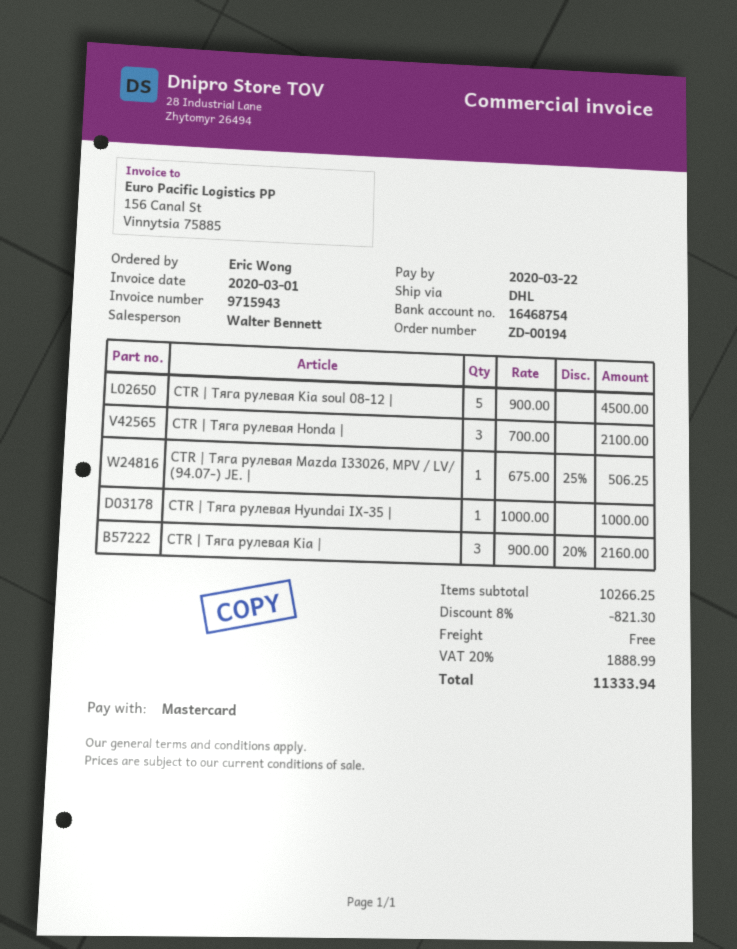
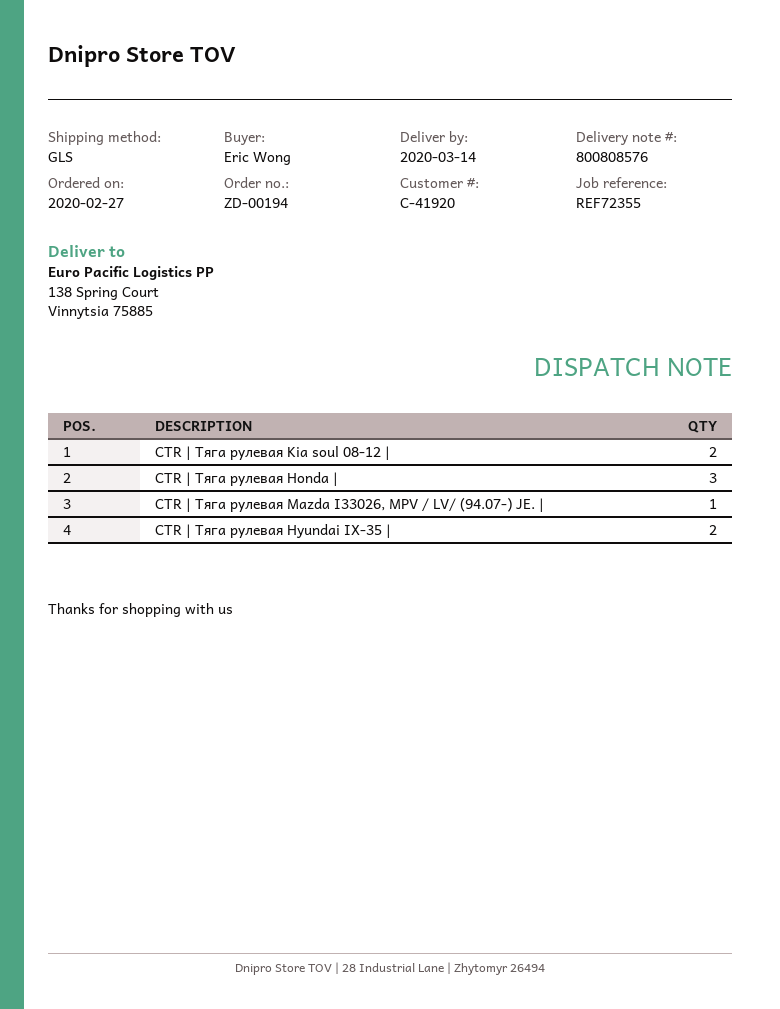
shipping method: DHL -> GLS
CTR | Тяга рулевая Kia soul 08-12 |: 5 -> 2
CTR | Тяга рулевая Hyundai IX-35 |: 1 -> 2
CTR | Тяга рулевая Kia |: 3 -> none

